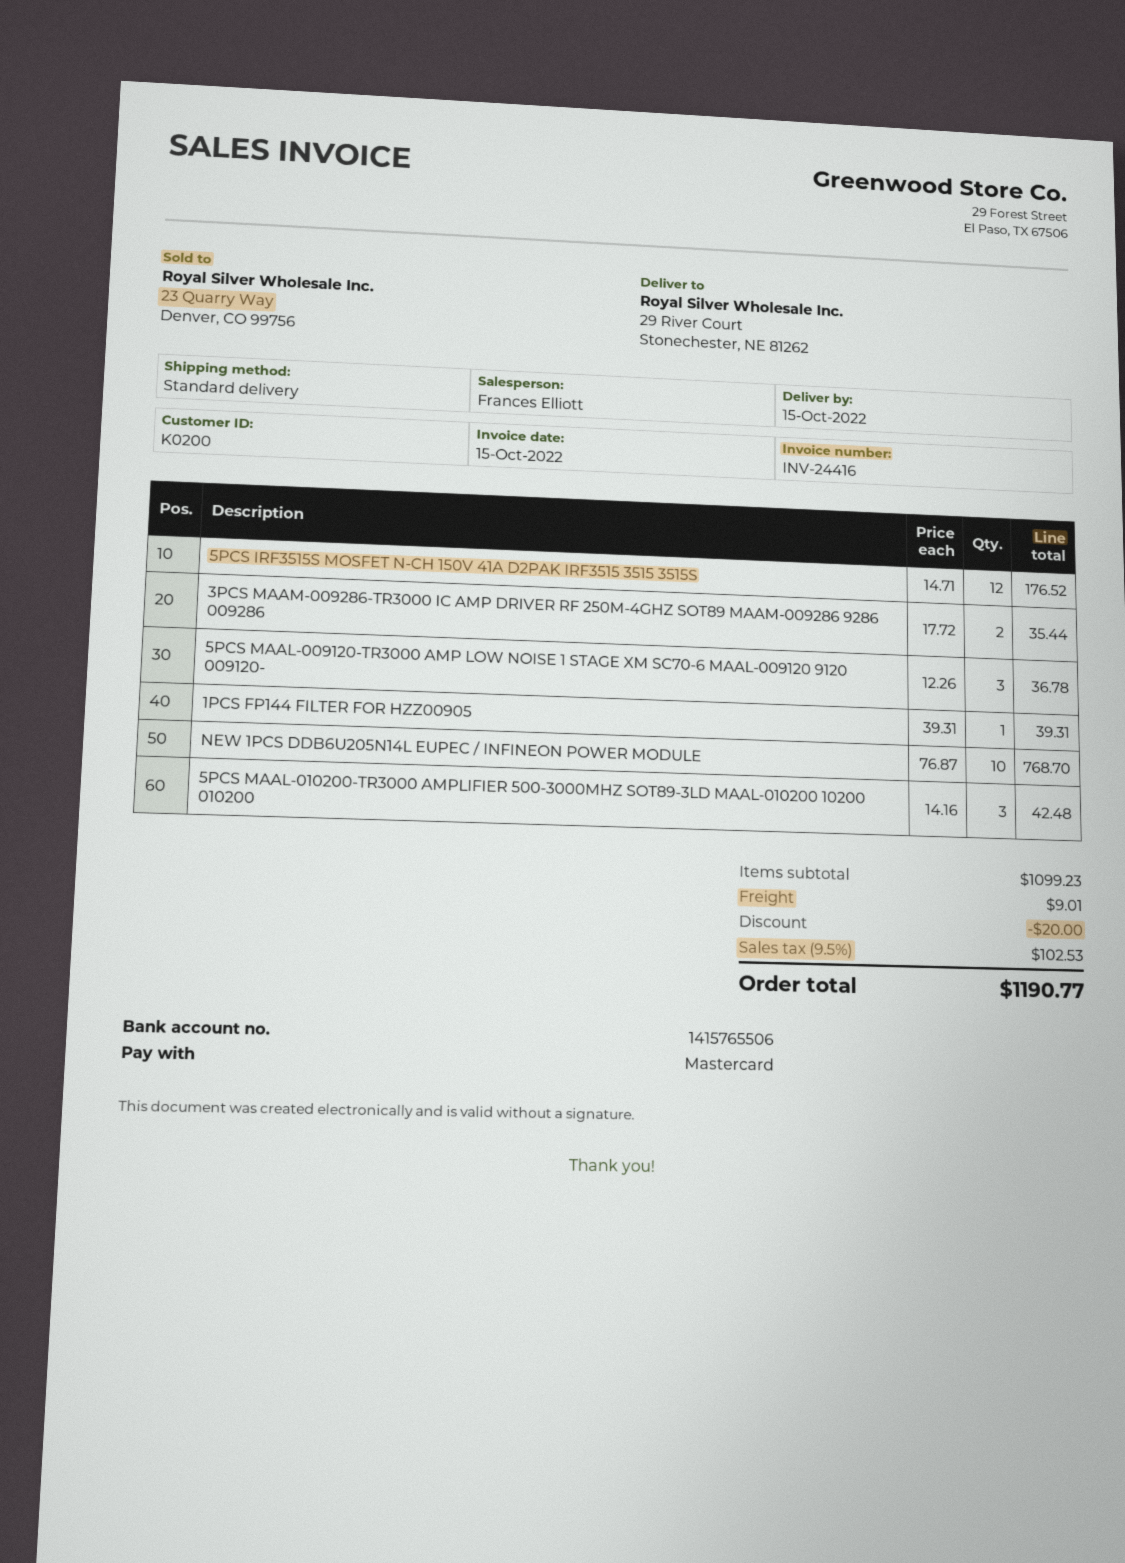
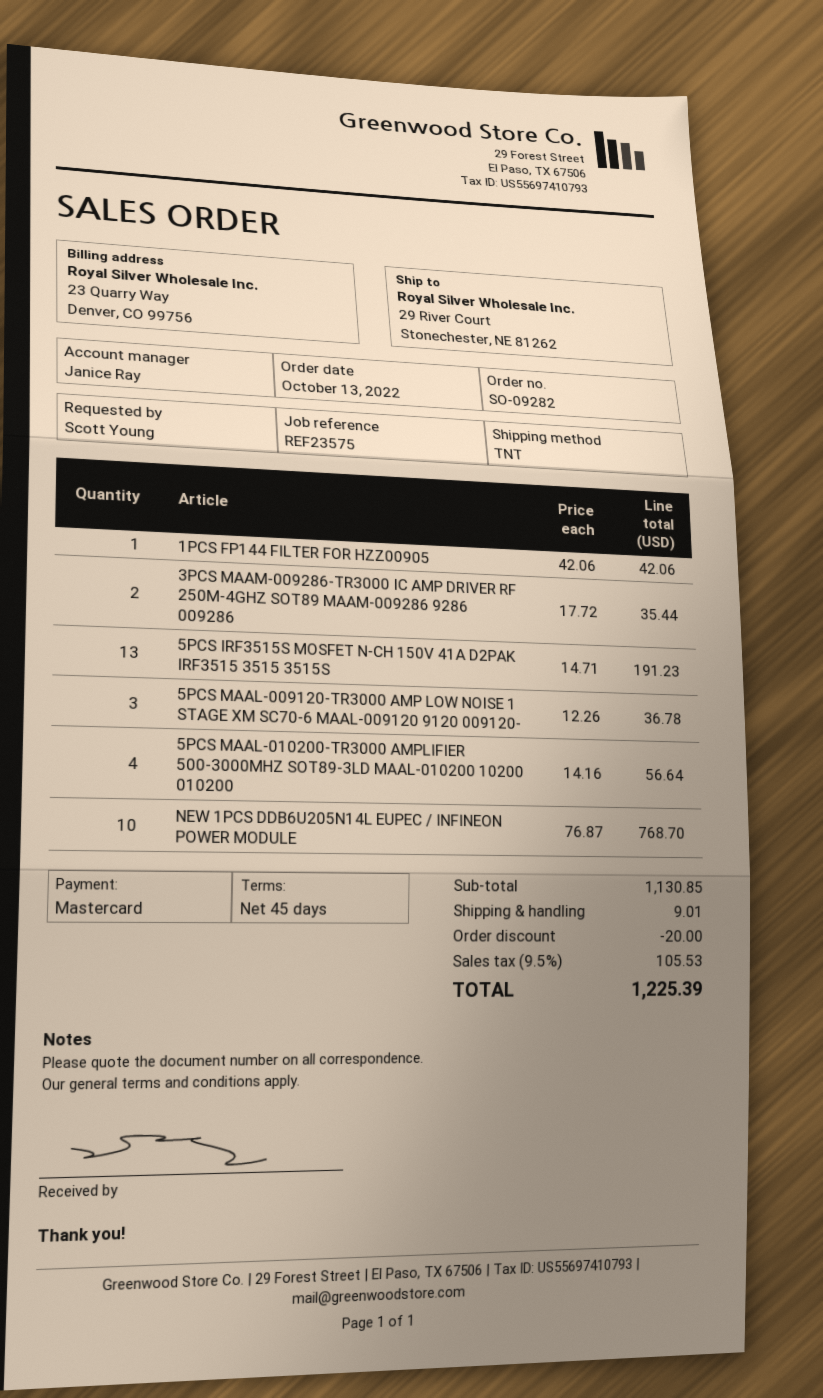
sales rep: Frances Elliott -> Janice Ray
shipping method: standard -> TNT
5PCS IRF3515S MOSFET N-CH 150V 41A D2PAK IRF3515 3515 3515S: 12 x 14.71 = 176.52 -> 13 x 14.71 = 191.23
1PCS FP144 FILTER FOR HZZ00905: 1 x 39.31 = 39.31 -> 1 x 42.06 = 42.06
5PCS MAAL-010200-TR3000 AMPLIFIER 500-3000MHZ SOT89-3LD MAAL-010200 10200 010200: 3 x 14.16 = 42.48 -> 4 x 14.16 = 56.64
subtotal: 1099.23 -> 1130.85
tax: 9.5% = 102.53 -> 9.5% = 105.53
total: 1190.77 -> 1225.39

